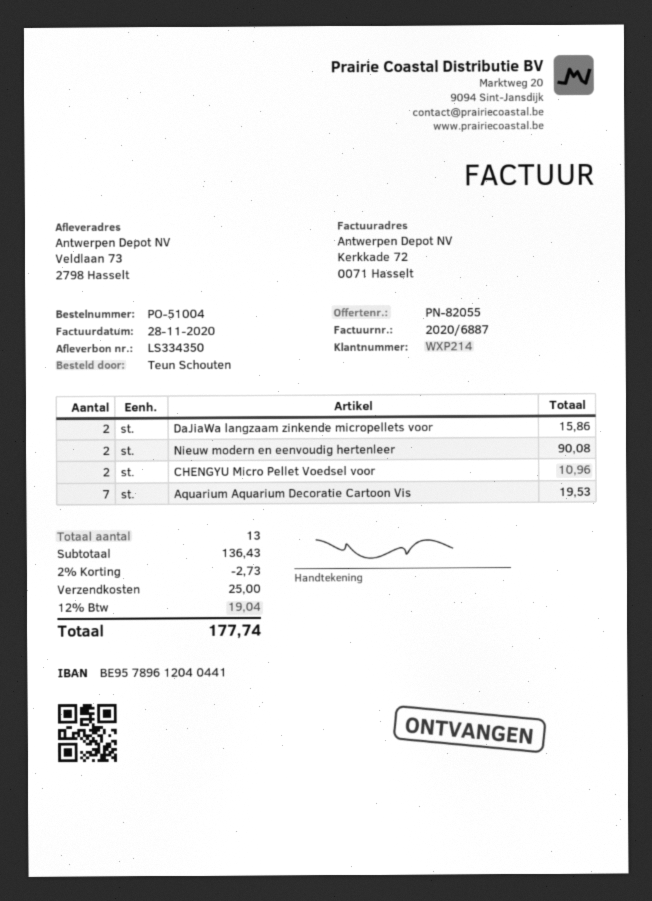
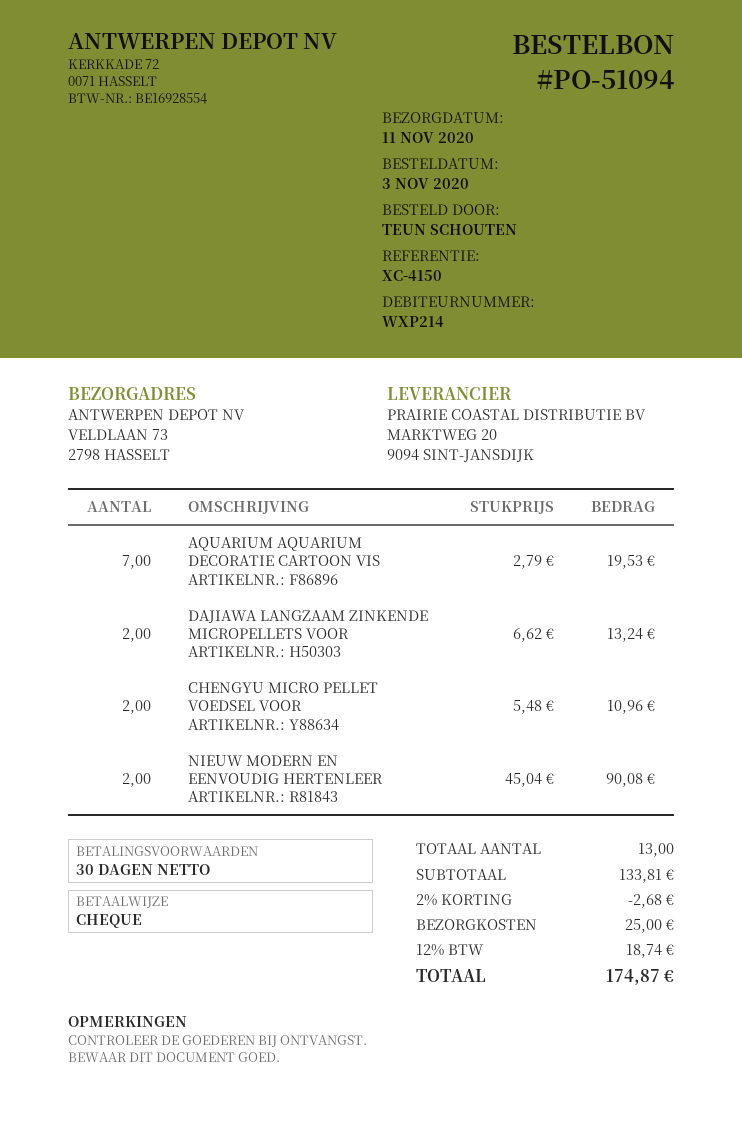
order number: PO-51004 -> PO-51094
DaJiaWa langzaam zinkende micropellets voor: 2 for 15.86 -> 2 for 13.24
subtotal: 136.43 -> 133.81
discount: 2% = 2.73 -> 2% = 2.68
tax: 12% = 19.04 -> 12% = 18.74
total: 177.74 -> 174.87

